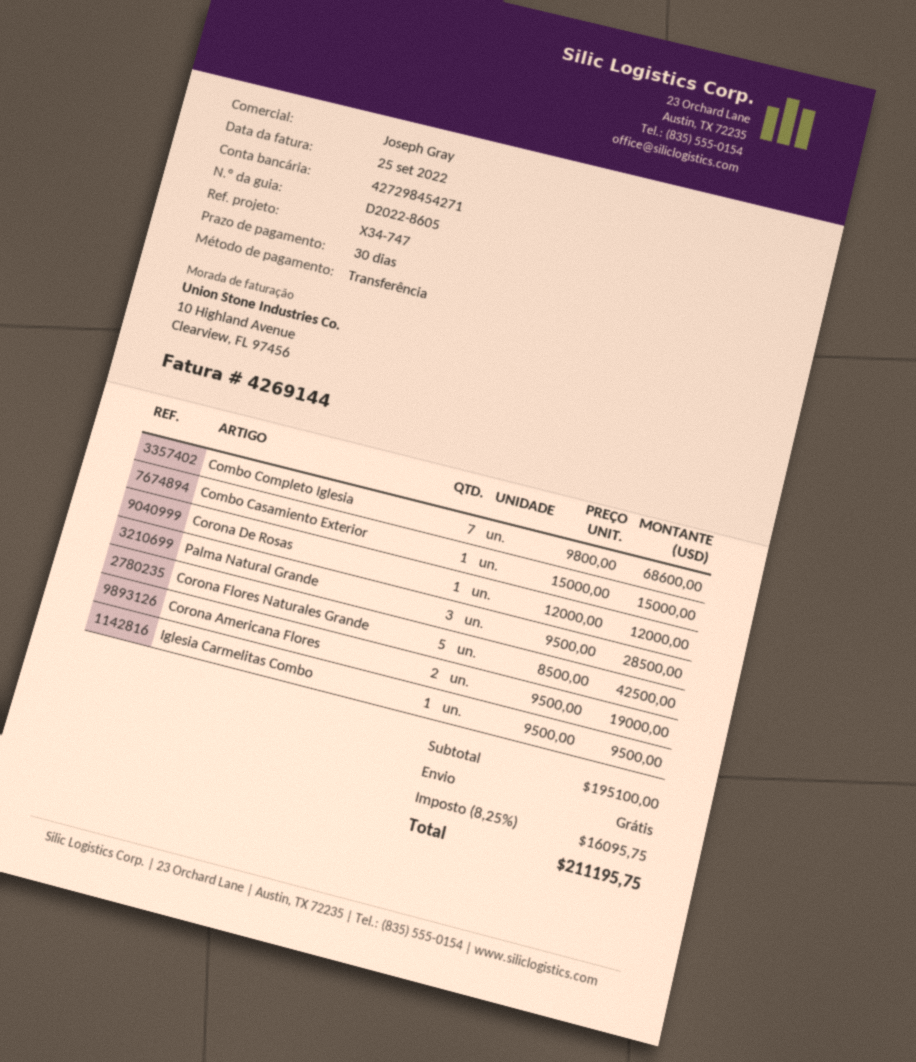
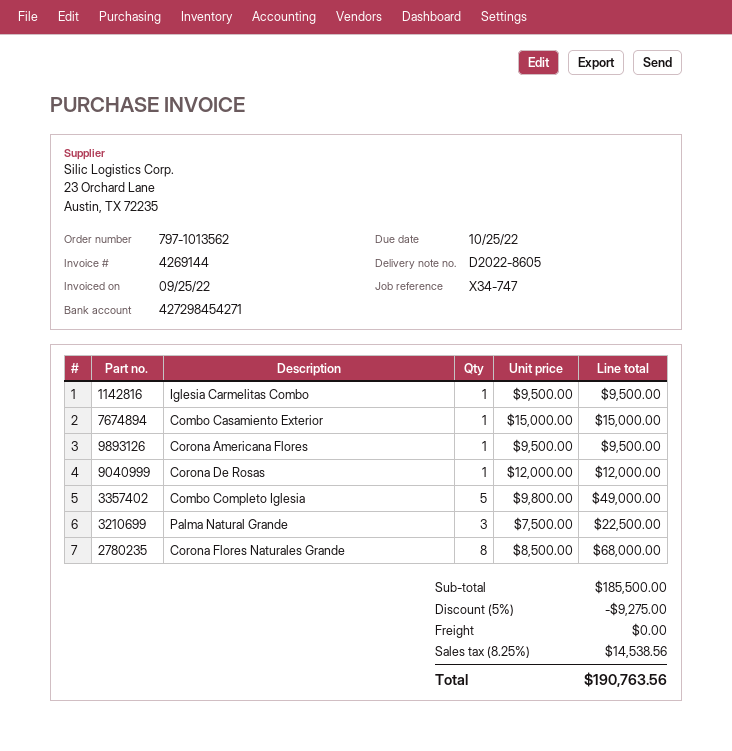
Combo Completo Iglesia: 7 x 9800.00 = 68600.00 -> 5 x 9800.00 = 49000.00
Palma Natural Grande: 3 x 9500.00 = 28500.00 -> 3 x 7500.00 = 22500.00
Corona Flores Naturales Grande: 5 x 8500.00 = 42500.00 -> 8 x 8500.00 = 68000.00
Corona Americana Flores: 2 x 9500.00 = 19000.00 -> 1 x 9500.00 = 9500.00
subtotal: 195100.00 -> 185500.00
discount: none -> 5% = 9275.00
tax: 8.25% = 16095.75 -> 8.25% = 14538.56
total: 211195.75 -> 190763.56

